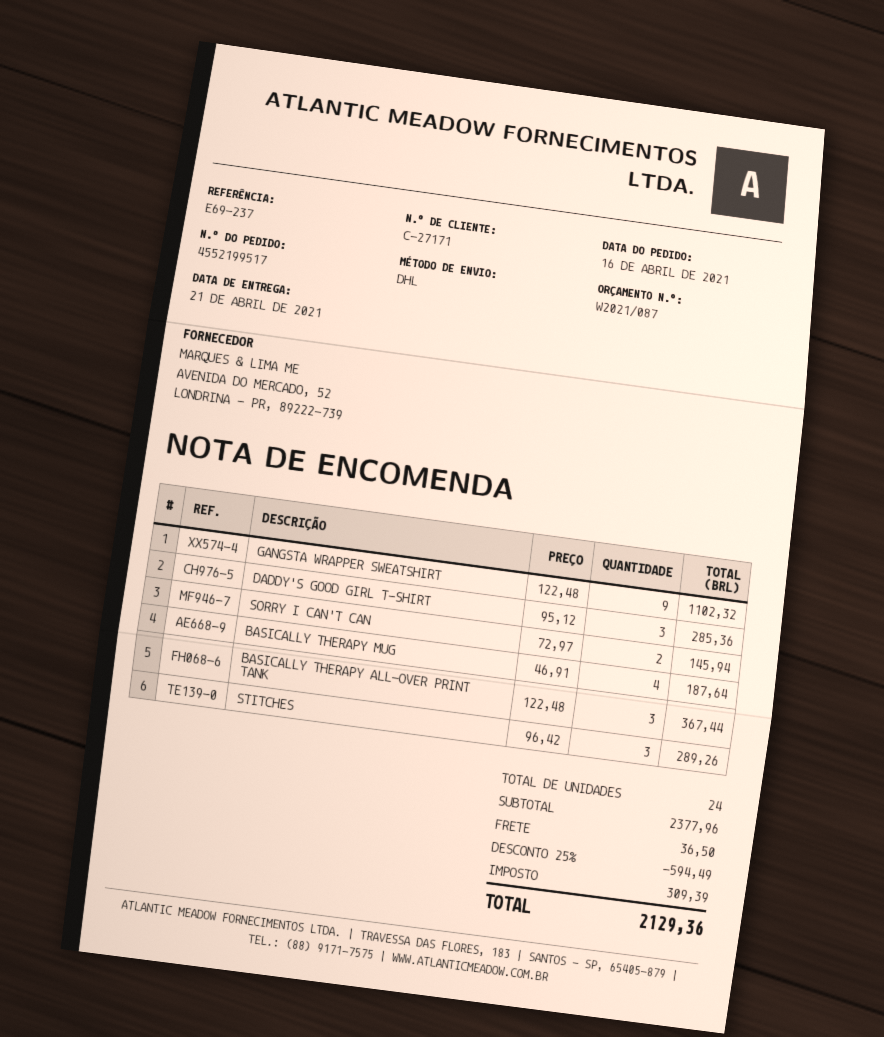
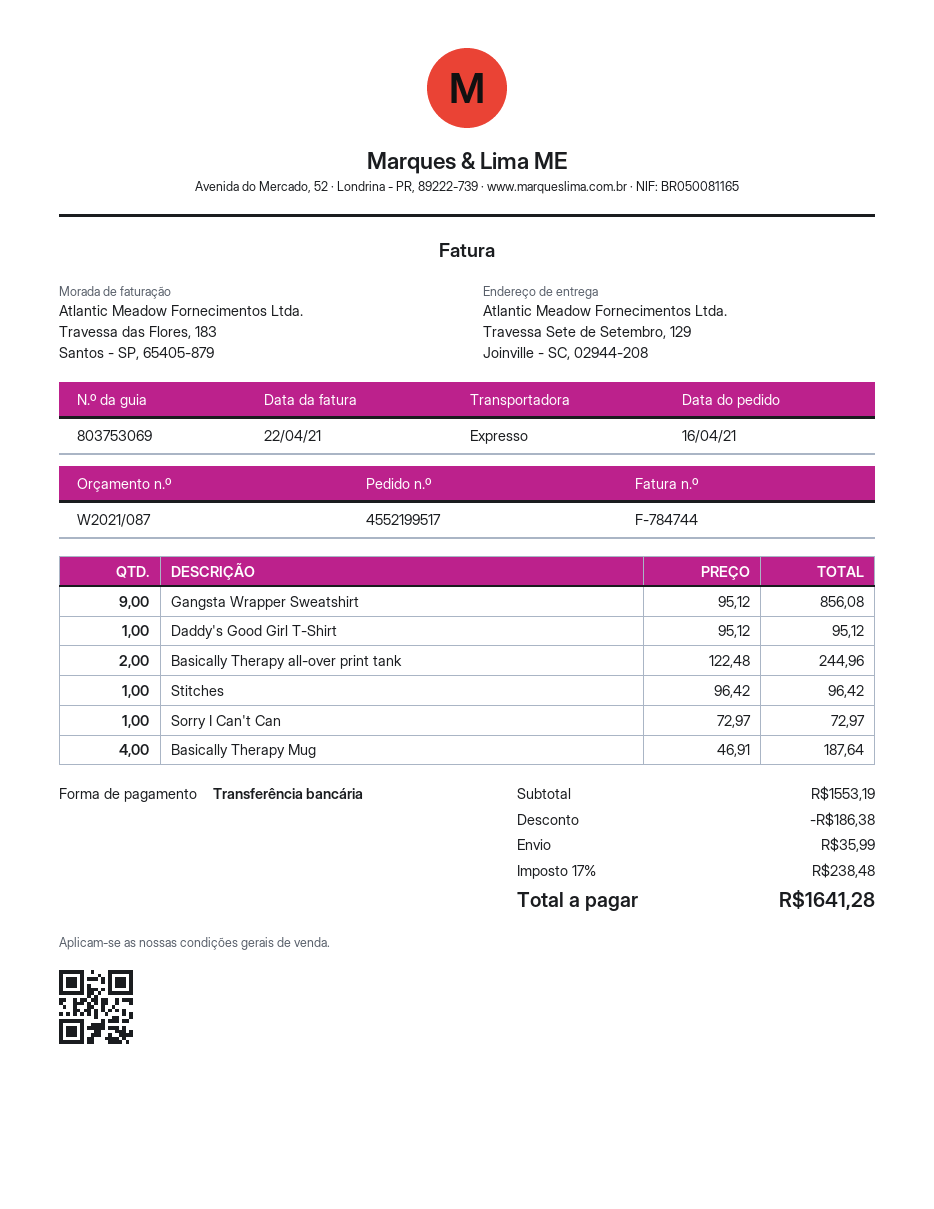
shipping method: DHL -> express
GANGSTA WRAPPER SWEATSHIRT: 9 x 122.48 = 1102.32 -> 9 x 95.12 = 856.08
DADDY'S GOOD GIRL T-SHIRT: 3 x 95.12 = 285.36 -> 1 x 95.12 = 95.12
SORRY I CAN'T CAN: 2 x 72.97 = 145.94 -> 1 x 72.97 = 72.97
BASICALLY THERAPY ALL-OVER PRINT TANK: 3 x 122.48 = 367.44 -> 2 x 122.48 = 244.96
STITCHES: 3 x 96.42 = 289.26 -> 1 x 96.42 = 96.42
subtotal: 2377.96 -> 1553.19
discount: 594.49 -> 186.38
shipping: 36.50 -> 35.99
tax: 309.39 -> 238.48
total: 2129.36 -> 1641.28

